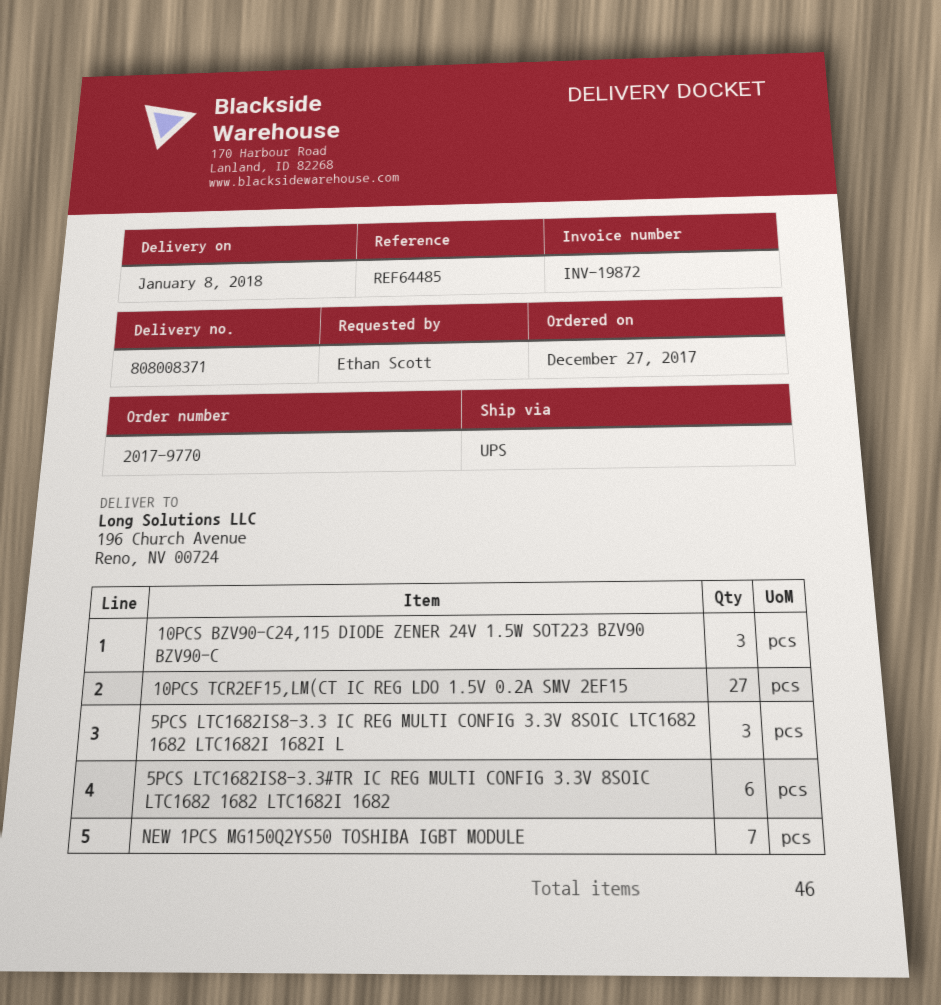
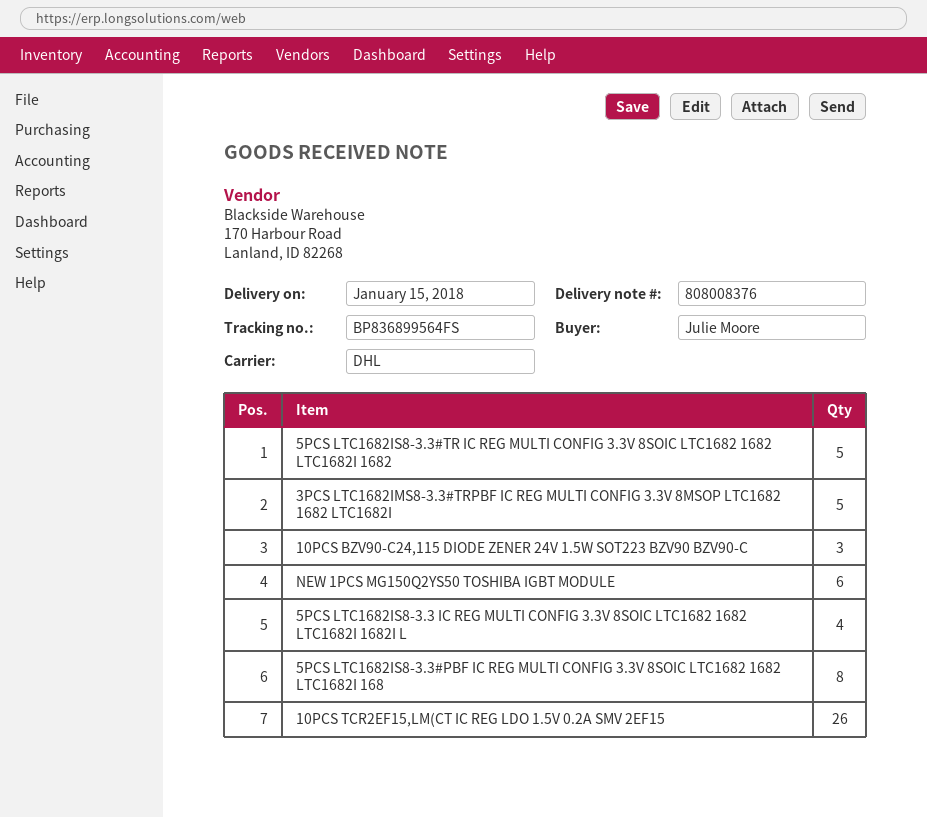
delivery note number: 808008371 -> 808008376
delivery date: 2018-01-08 -> 2018-01-15
ordered by: Ethan Scott -> Julie Moore
shipping method: UPS -> DHL
10PCS TCR2EF15,LM(CT IC REG LDO 1.5V 0.2A SMV 2EF15: 27 -> 26
5PCS LTC1682IS8-3.3 IC REG MULTI CONFIG 3.3V 8SOIC LTC1682 1682 LTC1682I 1682I L: 3 -> 4
5PCS LTC1682IS8-3.3#TR IC REG MULTI CONFIG 3.3V 8SOIC LTC1682 1682 LTC1682I 1682: 6 -> 5
NEW 1PCS MG150Q2YS50 TOSHIBA IGBT MODULE: 7 -> 6
3PCS LTC1682IMS8-3.3#TRPBF IC REG MULTI CONFIG 3.3V 8MSOP LTC1682 1682 LTC1682I: none -> 5
5PCS LTC1682IS8-3.3#PBF IC REG MULTI CONFIG 3.3V 8SOIC LTC1682 1682 LTC1682I 168: none -> 8

